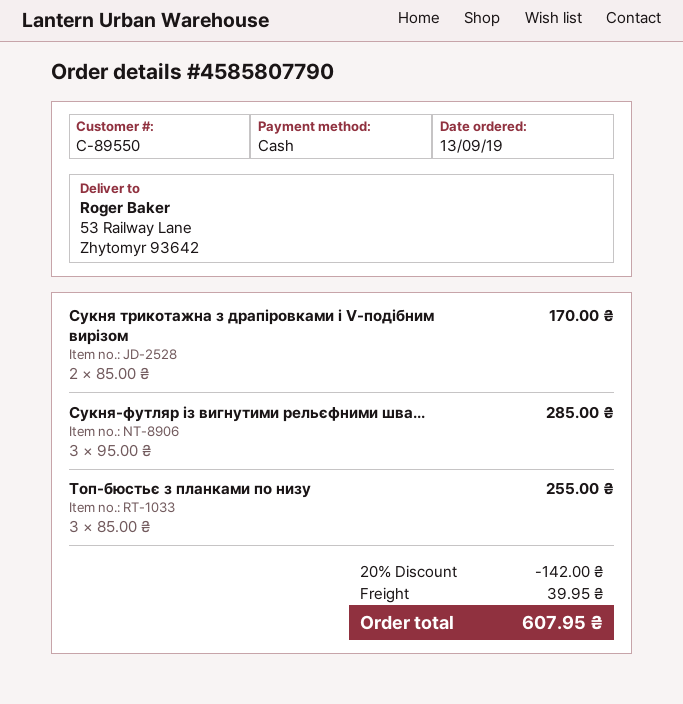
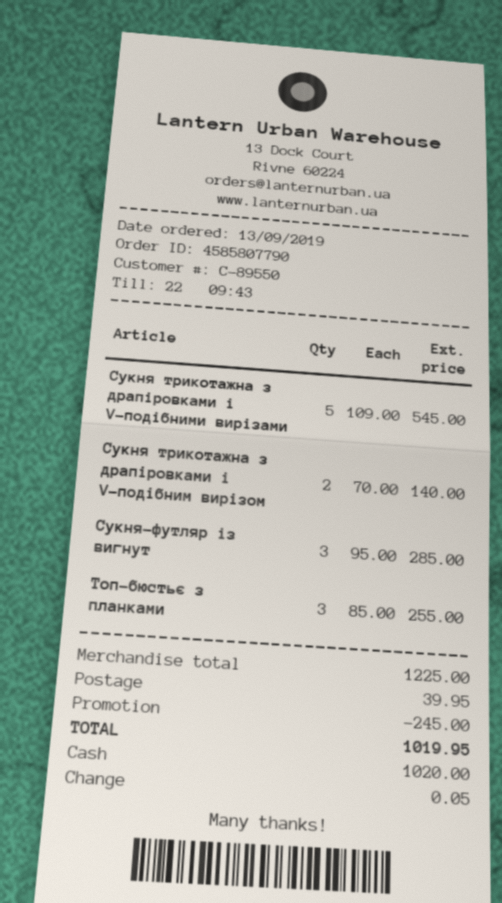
Сукня трикотажна з драпіровками і V-подібним вирізом: 2 x 85.00 = 170.00 -> 2 x 70.00 = 140.00
Сукня трикотажна з драпіровками і V-подібними вирізами: none -> 5 x 109.00 = 545.00
discount: 142.00 -> 245.00
total: 607.95 -> 1019.95

